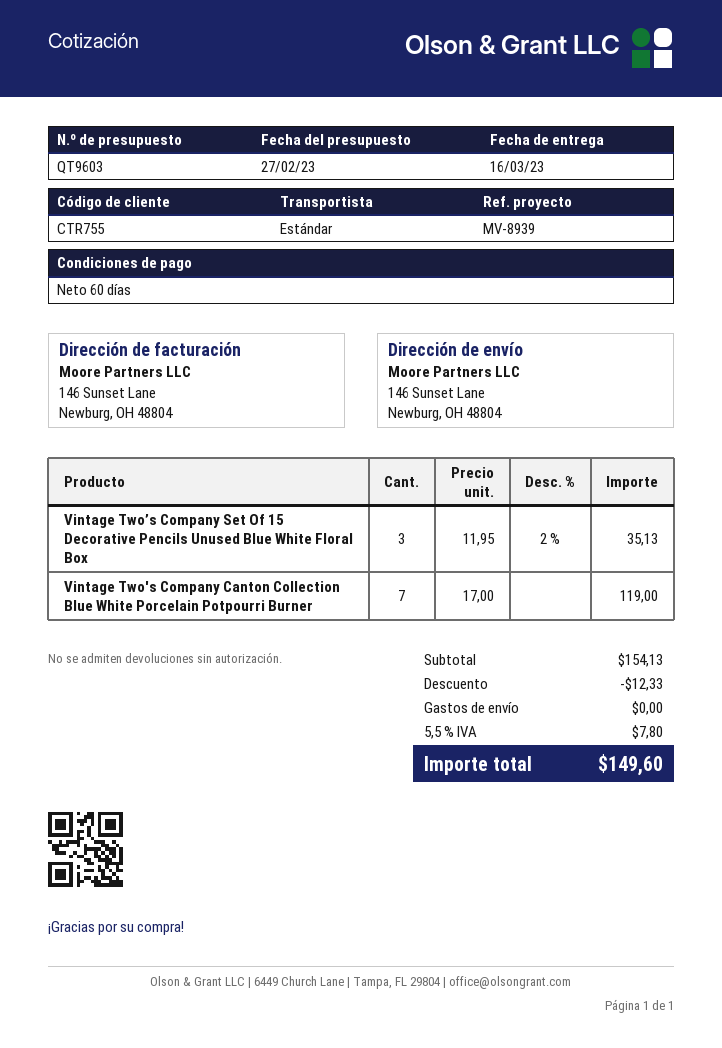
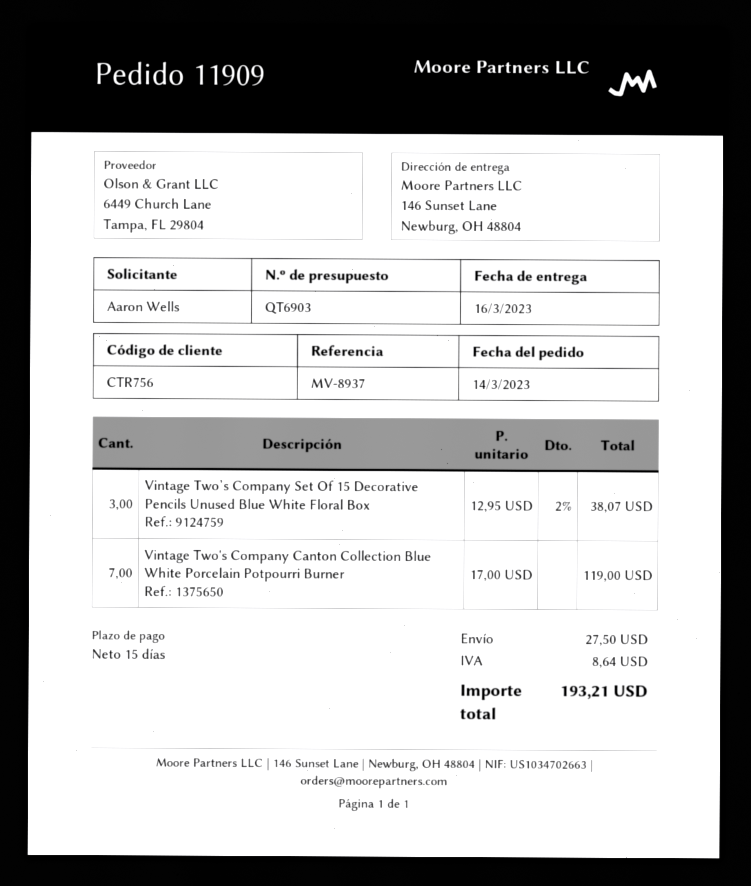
quote number: QT9603 -> QT6903
payment terms: 60 days -> 15 days
customer number: CTR755 -> CTR756
reference: MV-8939 -> MV-8937
Vintage Two’s Company Set Of 15 Decorative Pencils Unused Blue White Floral Box: 3 x 11.95 - 2% = 35.13 -> 3 x 12.95 - 2% = 38.07
discount: 12.33 -> none
shipping: 0.00 -> 27.50
tax: 7.80 -> 8.64
total: 149.60 -> 193.21

